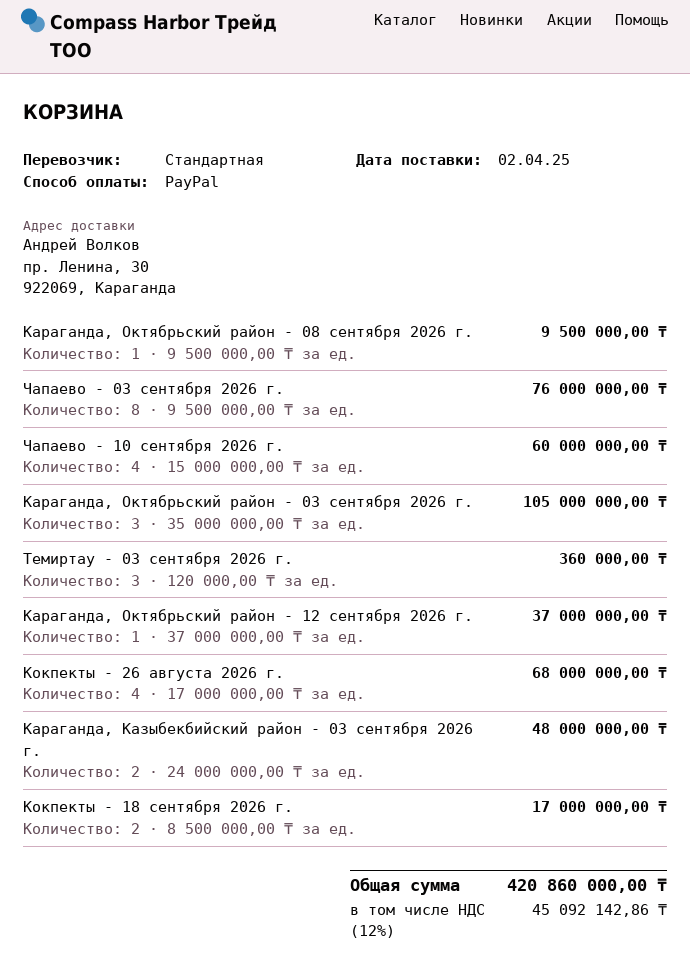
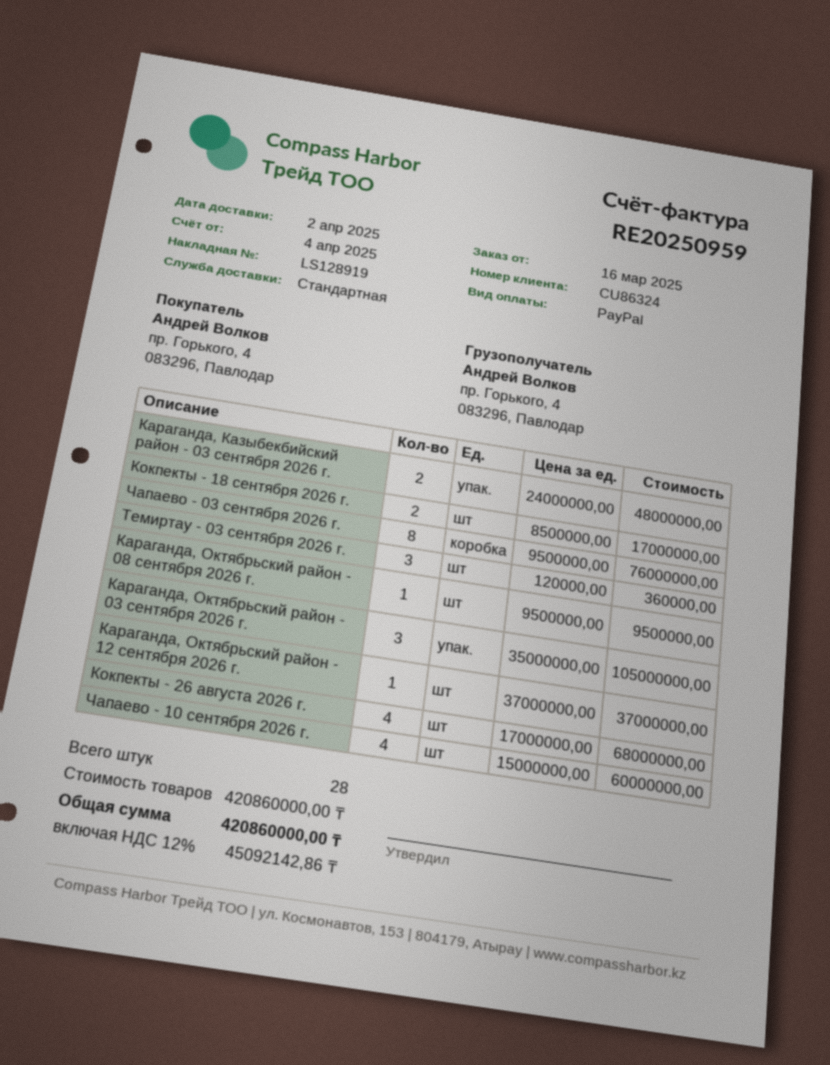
ship to: пр. Ленина, 30, 922069, Караганда -> пр. Горького, 4, 083296, Павлодар

